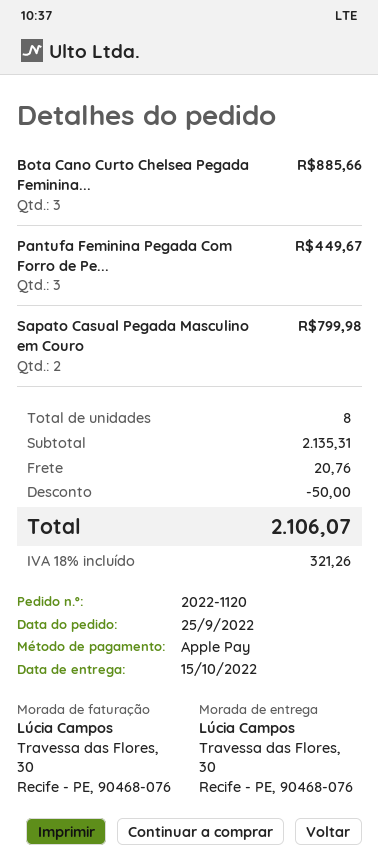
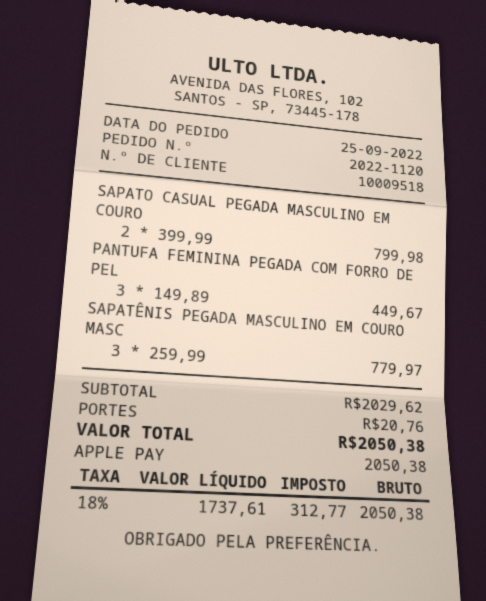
Bota Cano Curto Chelsea Pegada Feminina...: 3 for 885.66 -> none
SAPATÊNIS PEGADA MASCULINO EM COURO MASC: none -> 3 for 779.97
subtotal: 2135.31 -> 2029.62
discount: 50.00 -> none
tax: 18% = 321.26 -> 18% = 312.77
total: 2106.07 -> 2050.38

